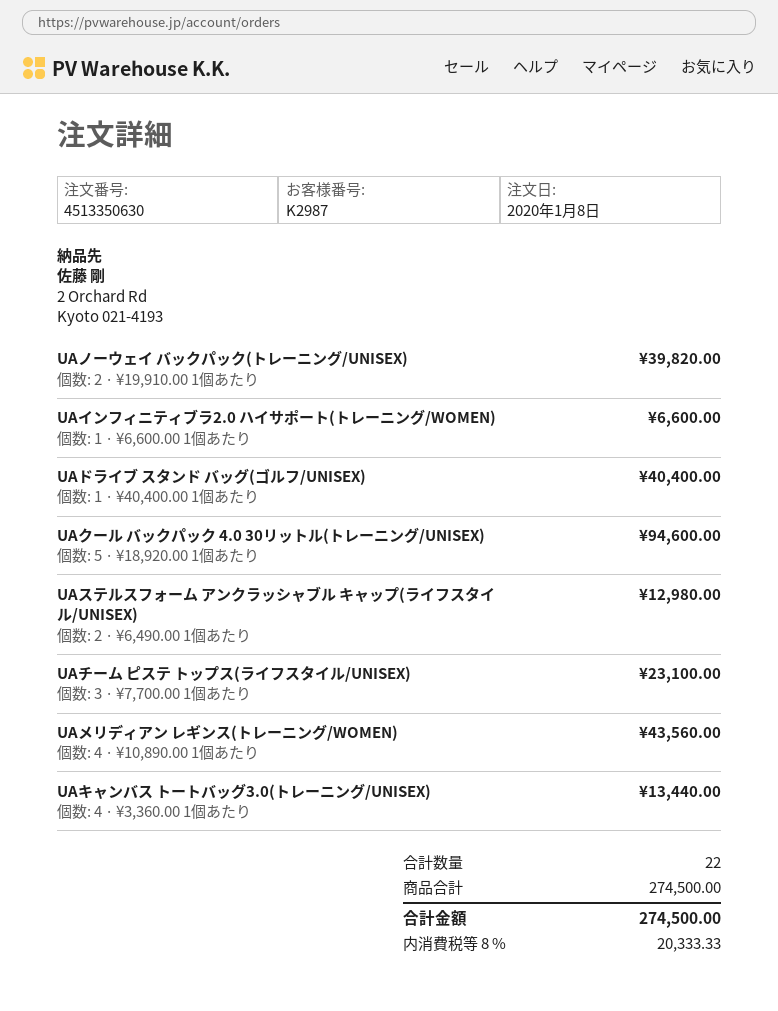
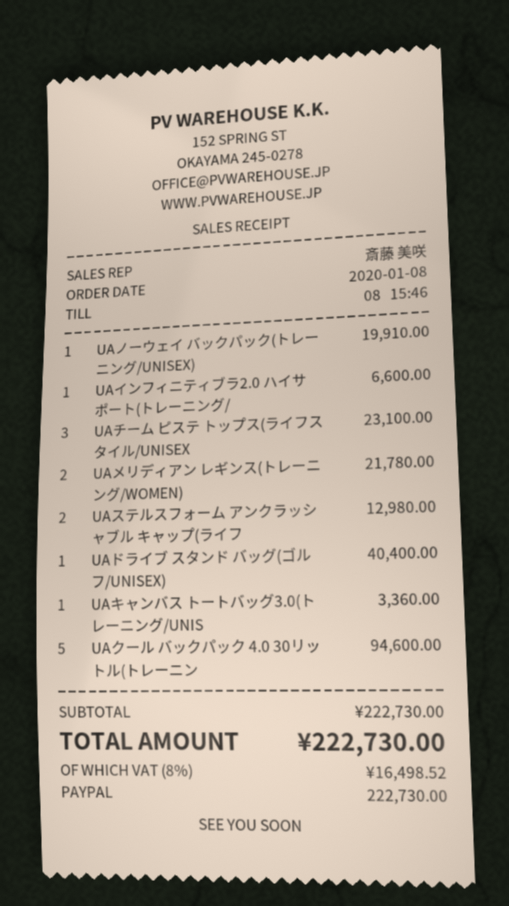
UAノーウェイ バックパック(トレーニング/UNISEX): 2 for 39820.00 -> 1 for 19910.00
UAメリディアン レギンス(トレーニング/WOMEN): 4 for 43560.00 -> 2 for 21780.00
UAキャンバス トートバッグ3.0(トレーニング/UNISEX): 4 for 13440.00 -> 1 for 3360.00
subtotal: 274500.00 -> 222730.00
tax: 8% = 20333.33 -> 8% = 16498.52
total: 274500.00 -> 222730.00

